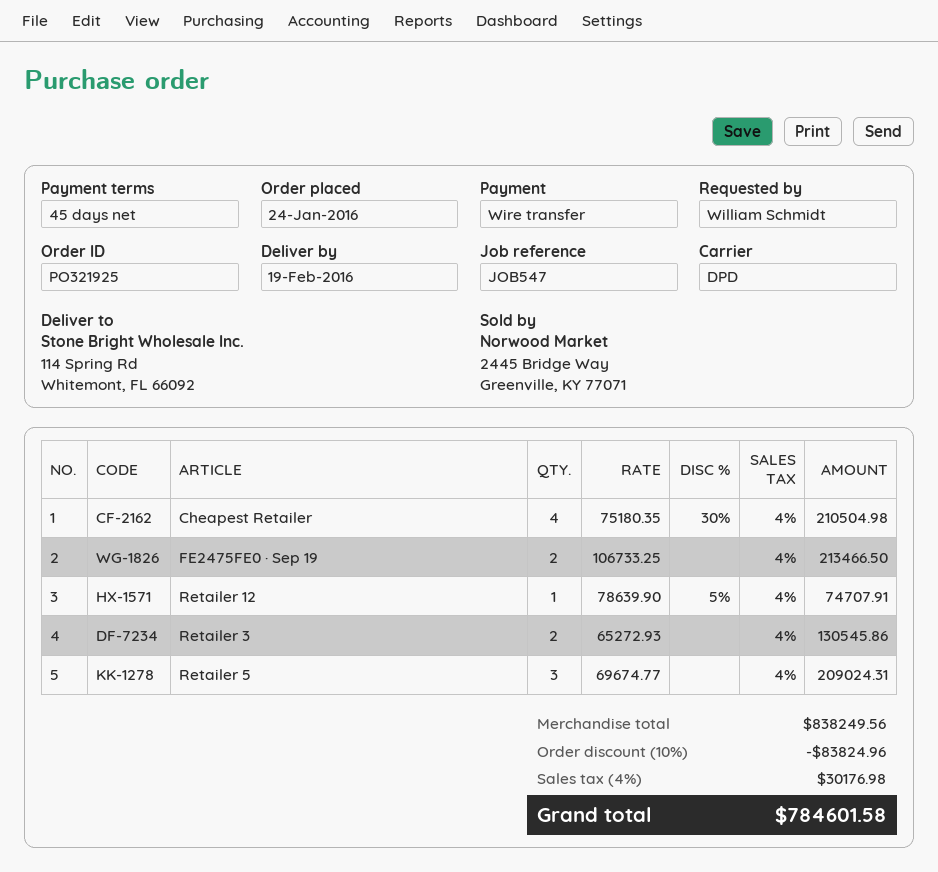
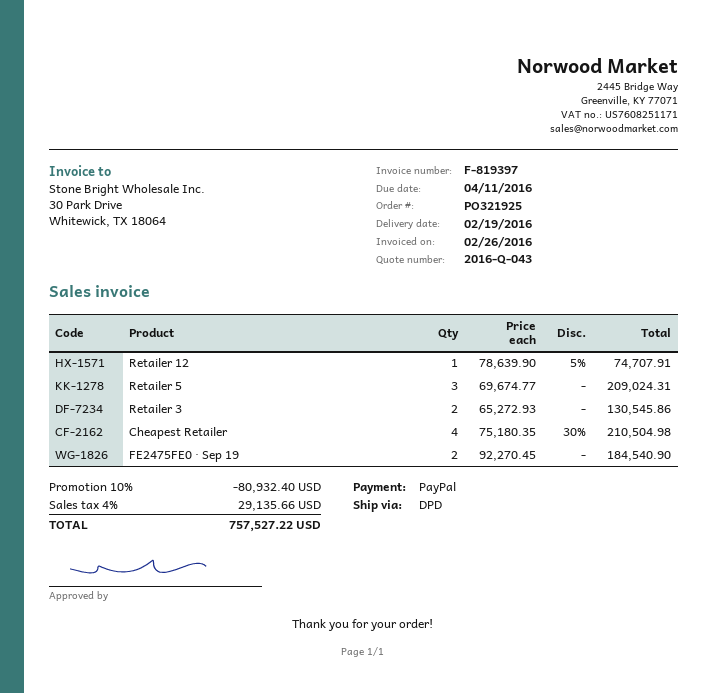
payment method: bank transfer -> PayPal
FE2475FE0 · Sep 19: 2 x 106733.25 = 213466.50 -> 2 x 92270.45 = 184540.90
discount: 10% = 83824.96 -> 10% = 80932.40
tax: 4% = 30176.98 -> 4% = 29135.66
total: 784601.58 -> 757527.22

